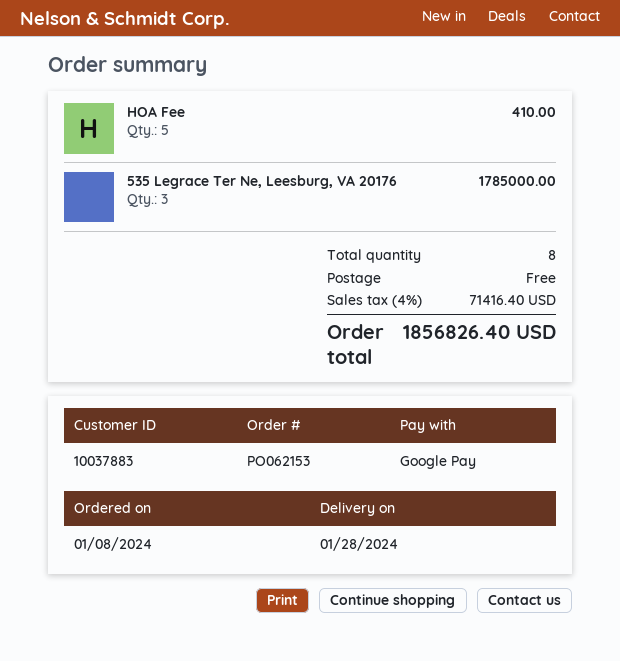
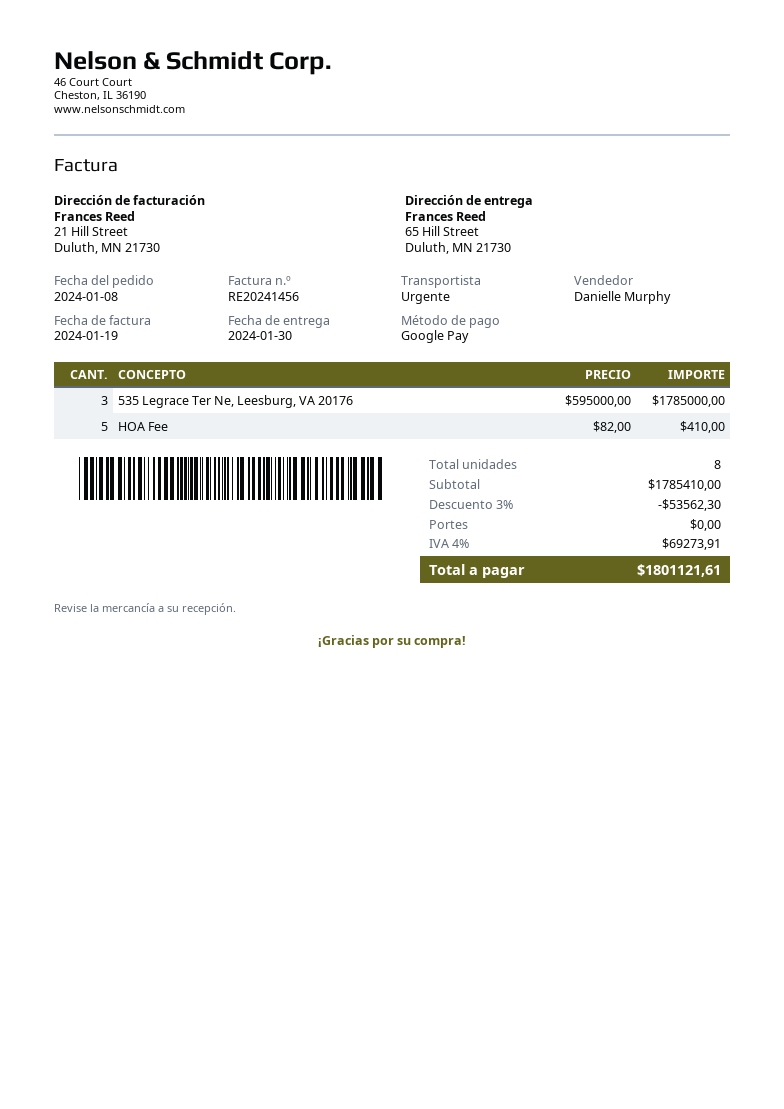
delivery date: 2024-01-28 -> 2024-01-30
discount: none -> 3% = 53562.30
tax: 4% = 71416.40 -> 4% = 69273.91
total: 1856826.40 -> 1801121.61

